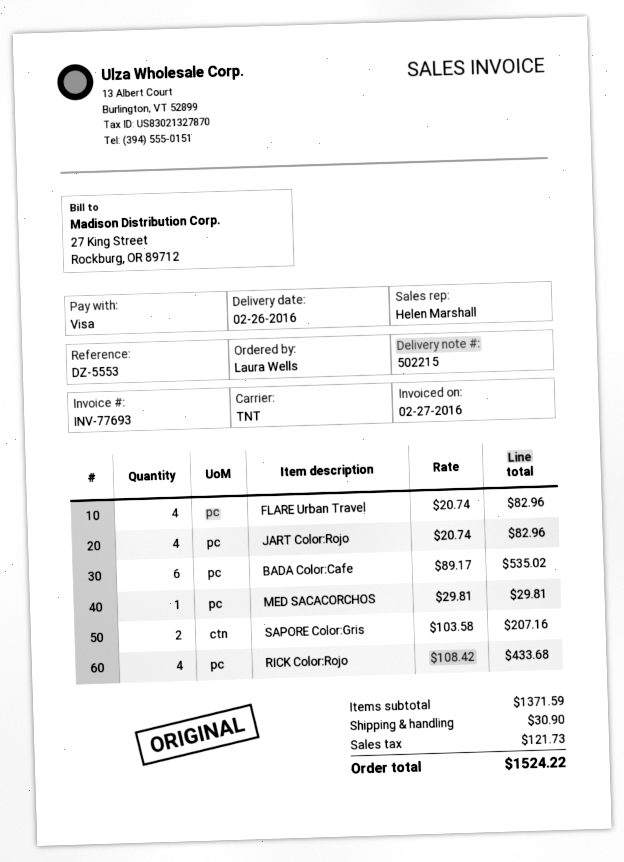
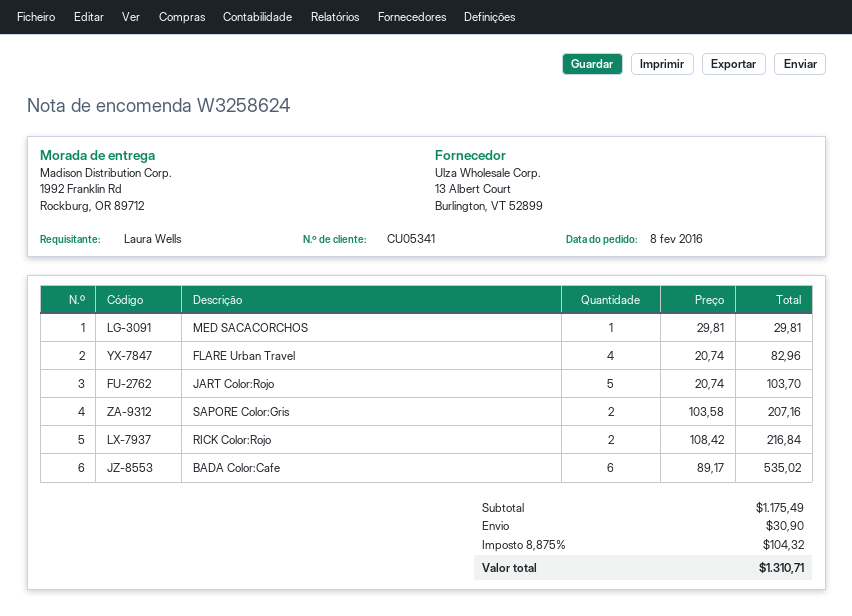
JART Color:Rojo: 4 x 20.74 = 82.96 -> 5 x 20.74 = 103.70
RICK Color:Rojo: 4 x 108.42 = 433.68 -> 2 x 108.42 = 216.84
subtotal: 1371.59 -> 1175.49
tax: 121.73 -> 104.32
total: 1524.22 -> 1310.71

